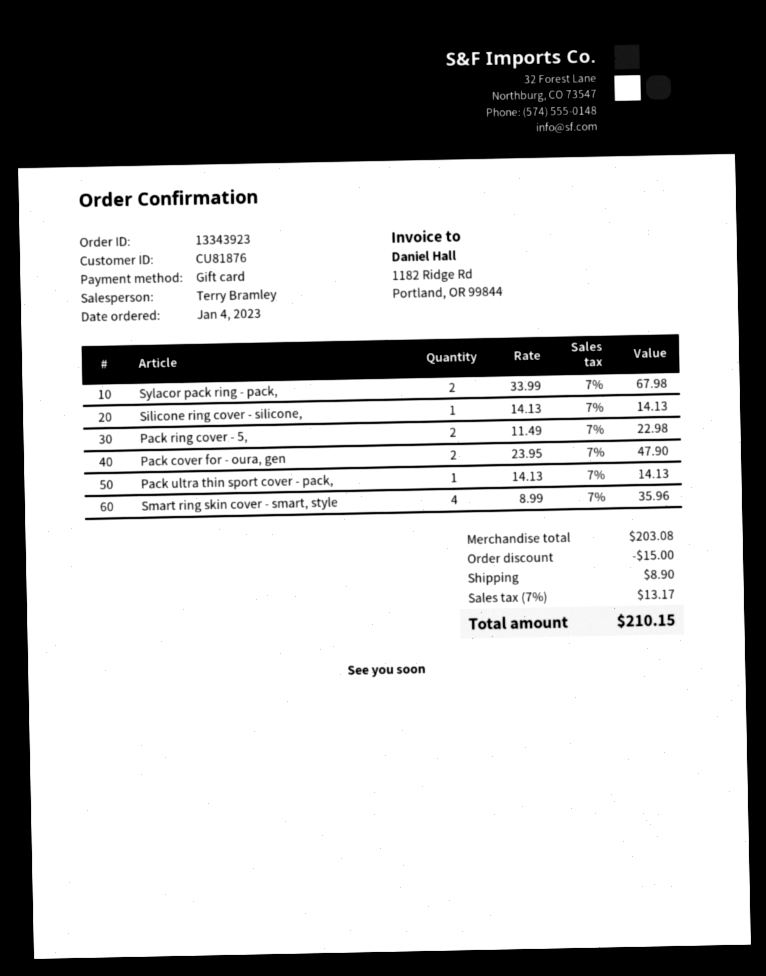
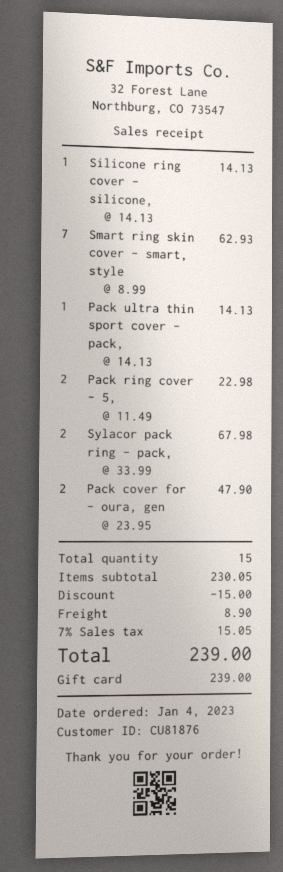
Smart ring skin cover - smart, style: 4 x 8.99 = 35.96 -> 7 x 8.99 = 62.93
subtotal: 203.08 -> 230.05
tax: 7% = 13.17 -> 7% = 15.05
total: 210.15 -> 239.00

